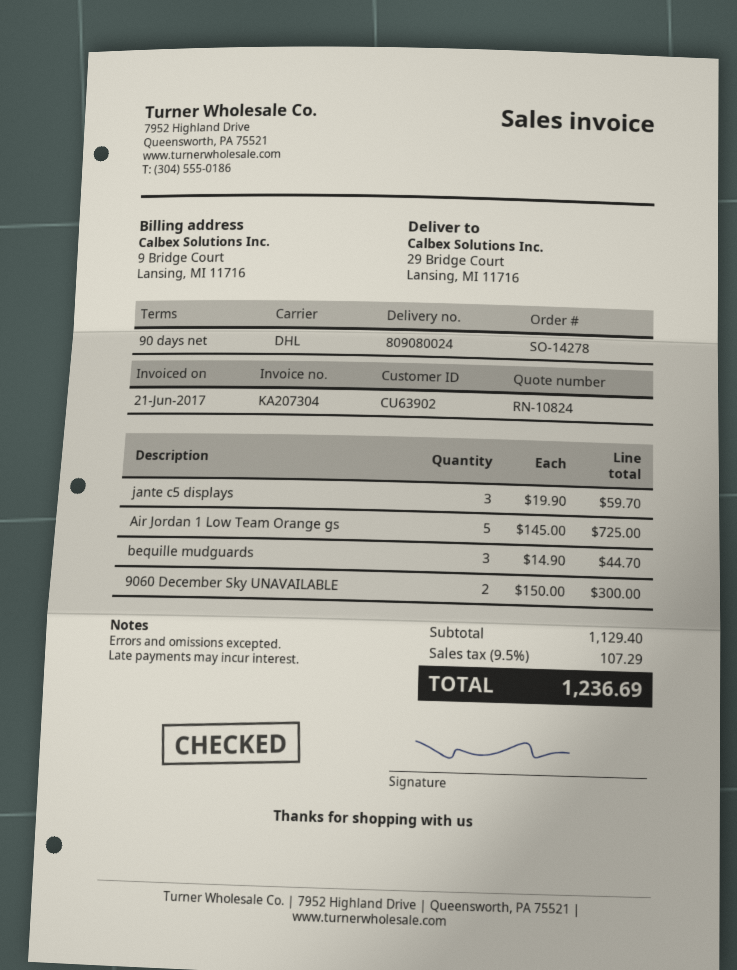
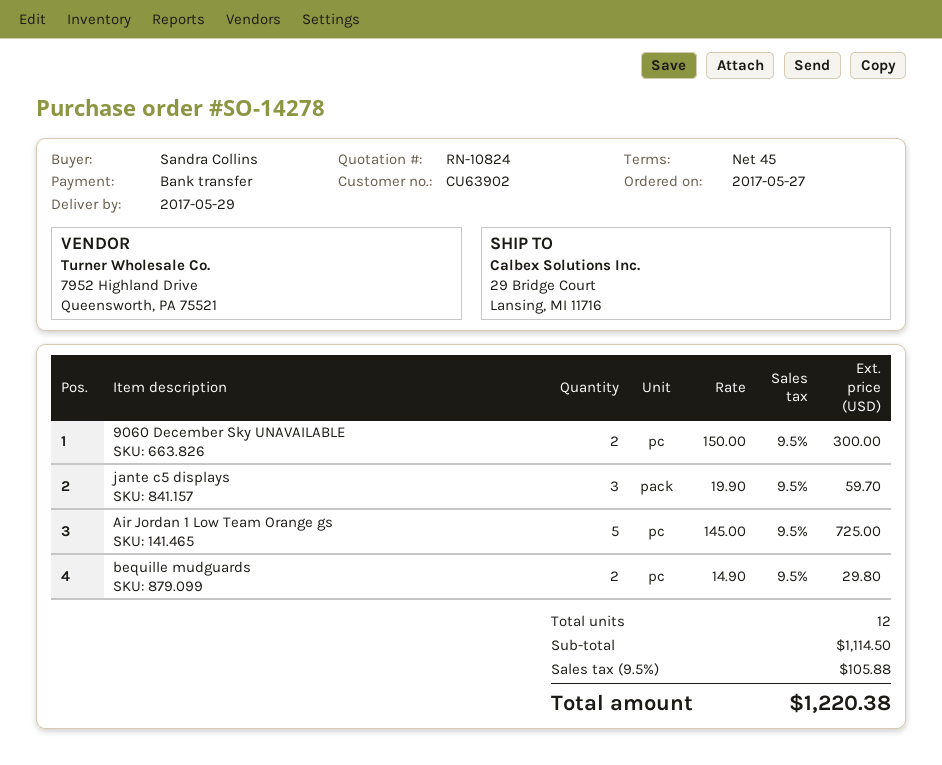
payment terms: 90 days -> 45 days
bequille mudguards: 3 x 14.90 = 44.70 -> 2 x 14.90 = 29.80
subtotal: 1129.40 -> 1114.50
tax: 9.5% = 107.29 -> 9.5% = 105.88
total: 1236.69 -> 1220.38

